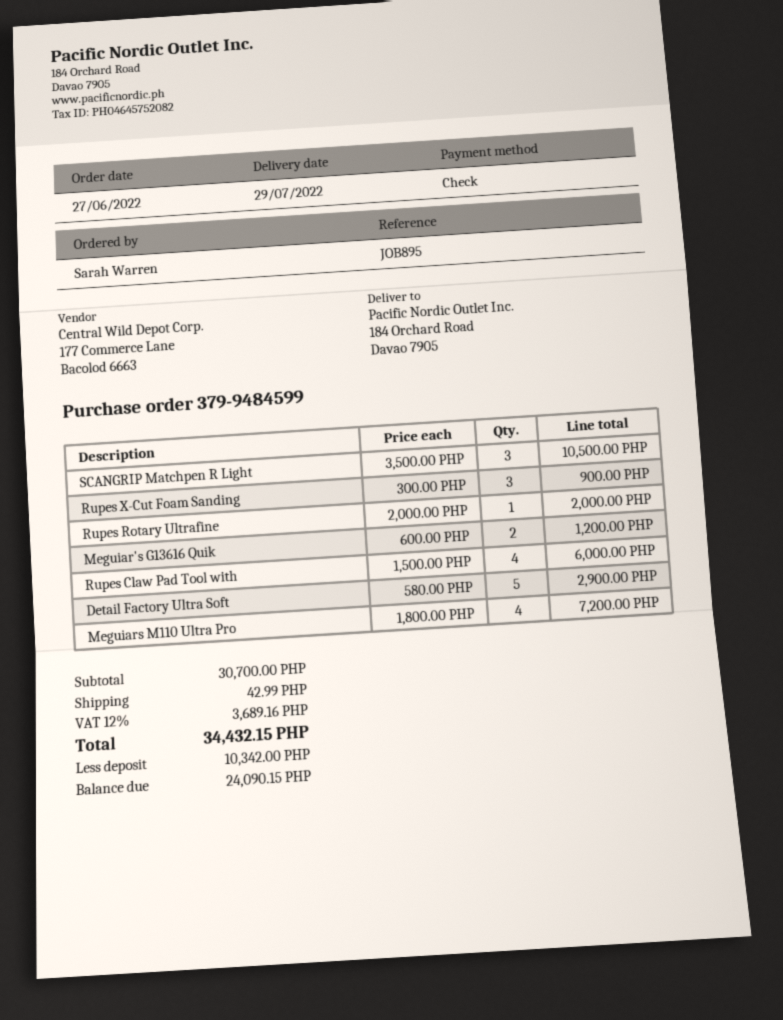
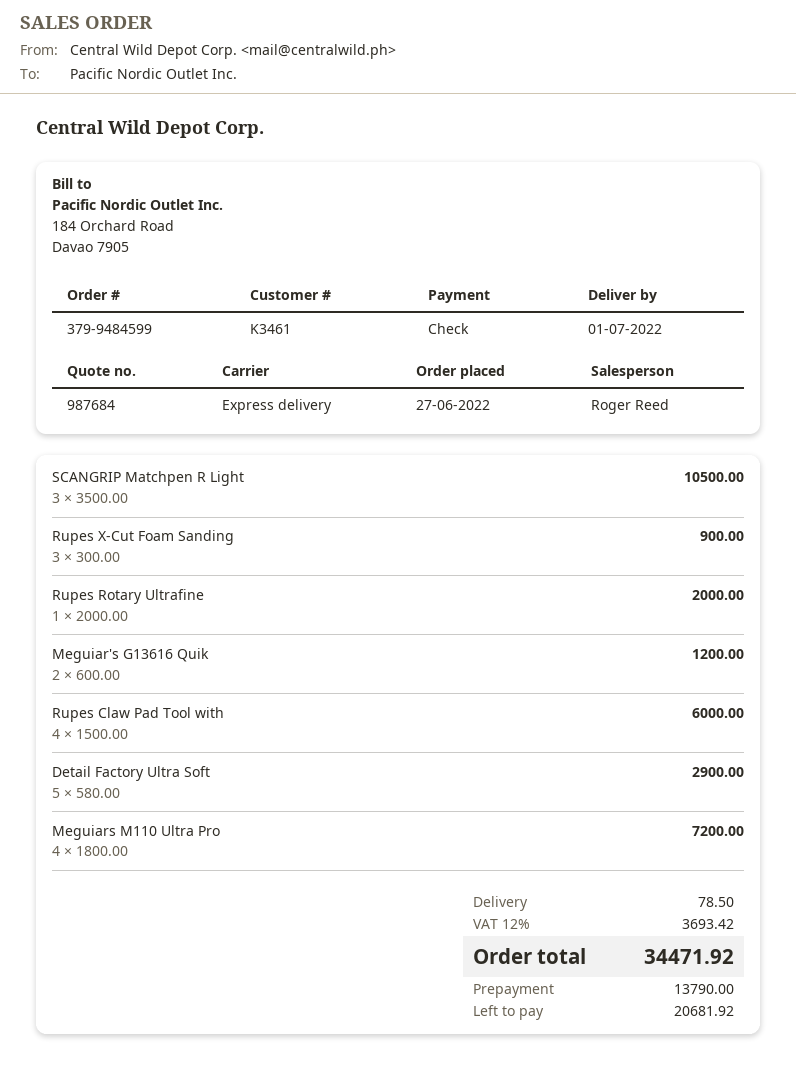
delivery date: 2022-07-29 -> 2022-07-01
shipping: 42.99 -> 78.50
tax: 12% = 3689.16 -> 12% = 3693.42
total: 34432.15 -> 34471.92
deposit: 10342.00 -> 13790.00
balance: 24090.15 -> 20681.92

